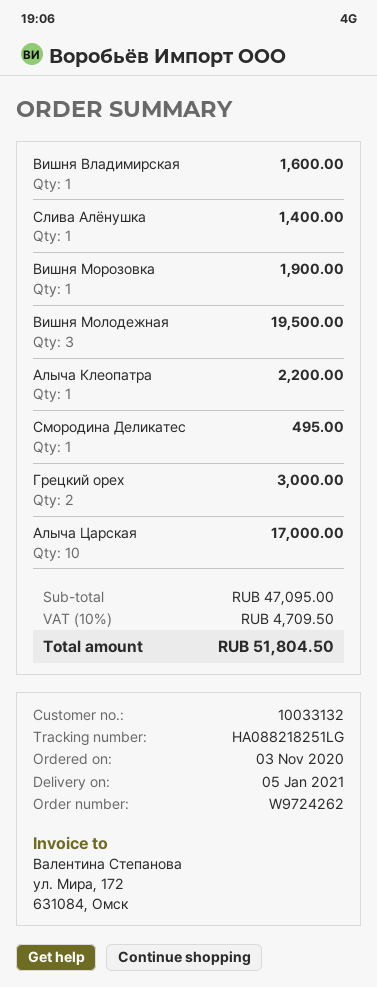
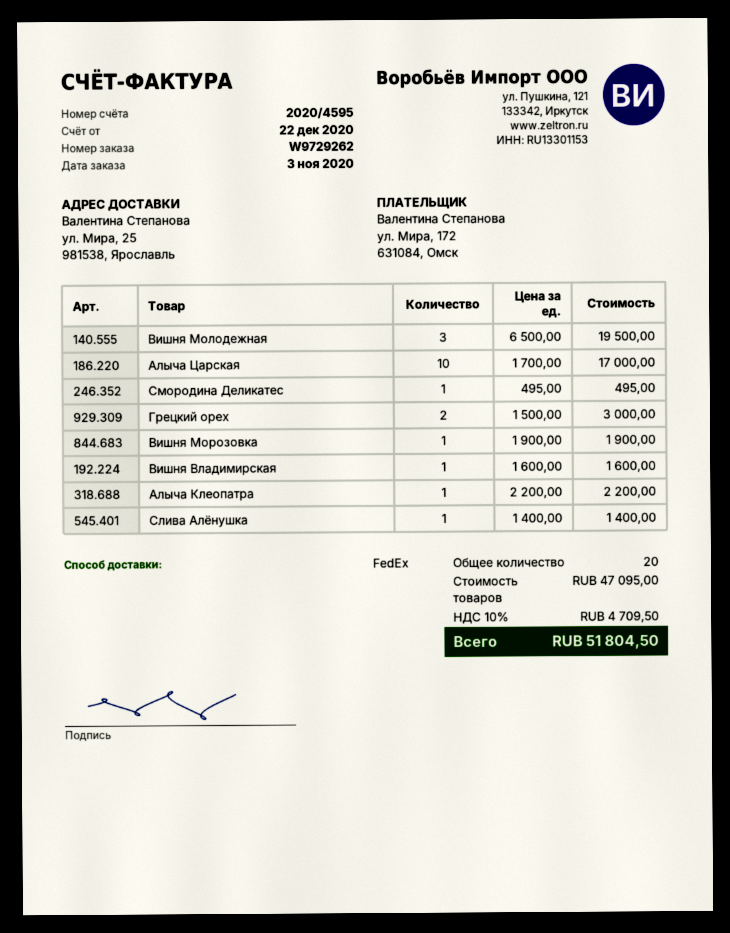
order number: W9724262 -> W9729262

